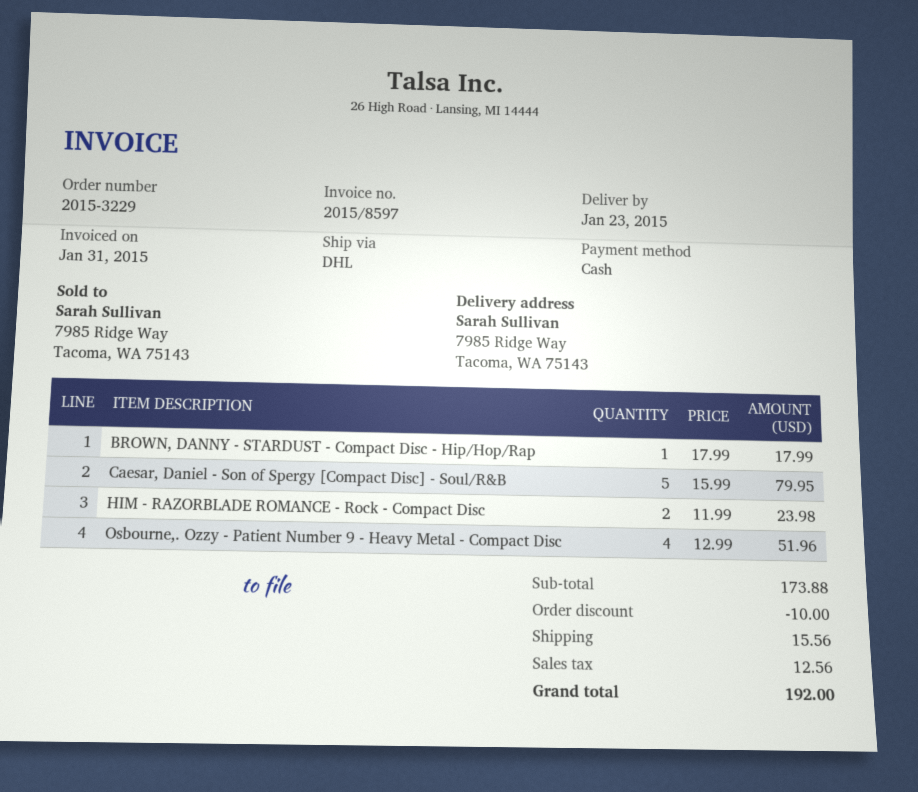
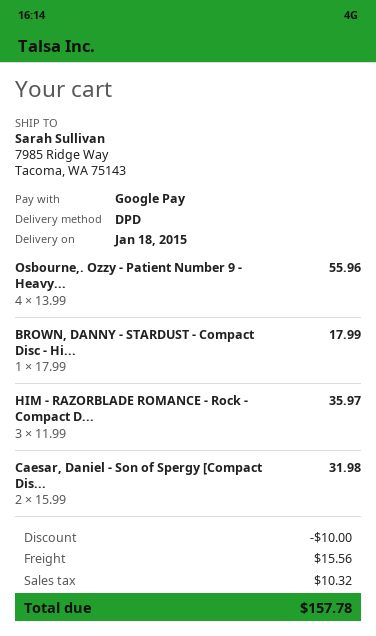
delivery date: 2015-01-23 -> 2015-01-18
payment method: cash -> Google Pay
shipping method: DHL -> DPD
Caesar, Daniel - Son of Spergy [Compact Disc] - Soul/R&B: 5 x 15.99 = 79.95 -> 2 x 15.99 = 31.98
HIM - RAZORBLADE ROMANCE - Rock - Compact Disc: 2 x 11.99 = 23.98 -> 3 x 11.99 = 35.97
Osbourne,. Ozzy - Patient Number 9 - Heavy Metal - Compact Disc: 4 x 12.99 = 51.96 -> 4 x 13.99 = 55.96
tax: 12.56 -> 10.32
total: 192.00 -> 157.78

